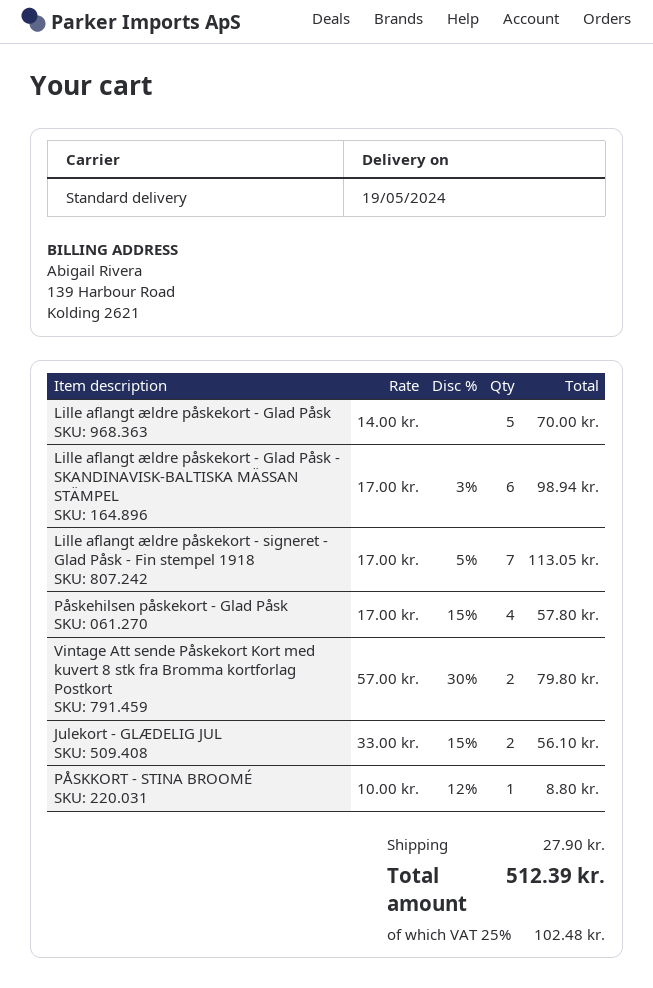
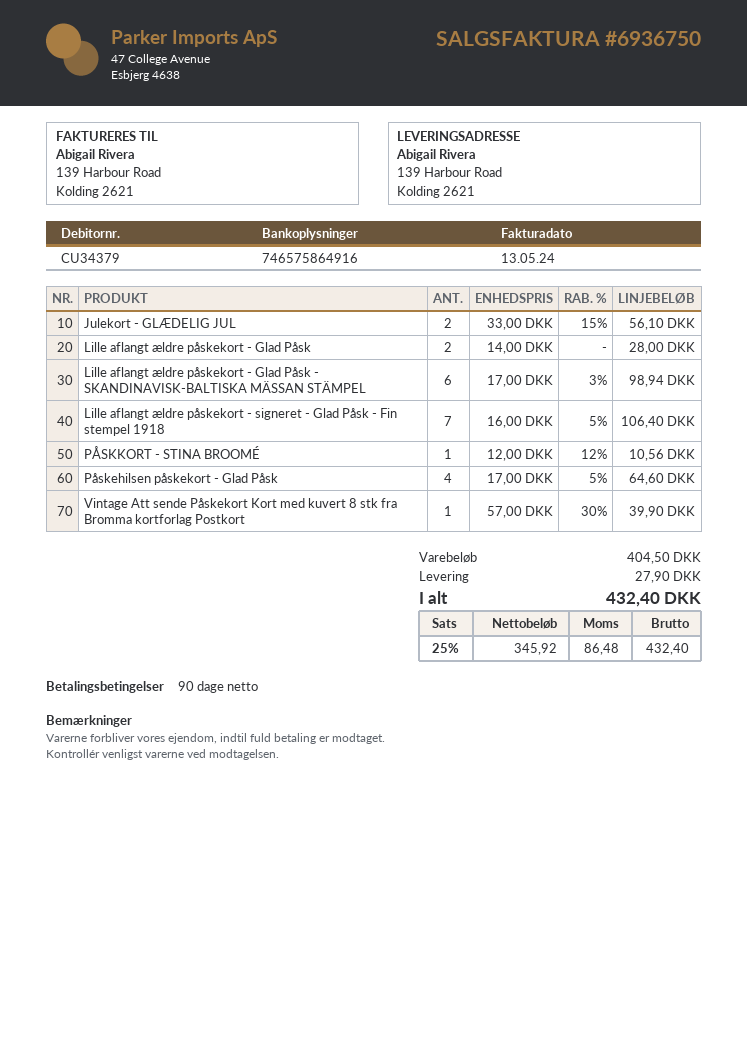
Lille aflangt ældre påskekort - Glad Påsk: 5 x 14.00 = 70.00 -> 2 x 14.00 = 28.00
Lille aflangt ældre påskekort - signeret - Glad Påsk - Fin stempel 1918: 7 x 17.00 - 5% = 113.05 -> 7 x 16.00 - 5% = 106.40
Påskehilsen påskekort - Glad Påsk: 4 x 17.00 - 15% = 57.80 -> 4 x 17.00 - 5% = 64.60
Vintage Att sende Påskekort Kort med kuvert 8 stk fra Bromma kortforlag Postkort: 2 x 57.00 - 30% = 79.80 -> 1 x 57.00 - 30% = 39.90
PÅSKKORT - STINA BROOMÉ: 1 x 10.00 - 12% = 8.80 -> 1 x 12.00 - 12% = 10.56
tax: 25% = 102.48 -> 25% = 86.48
total: 512.39 -> 432.40

